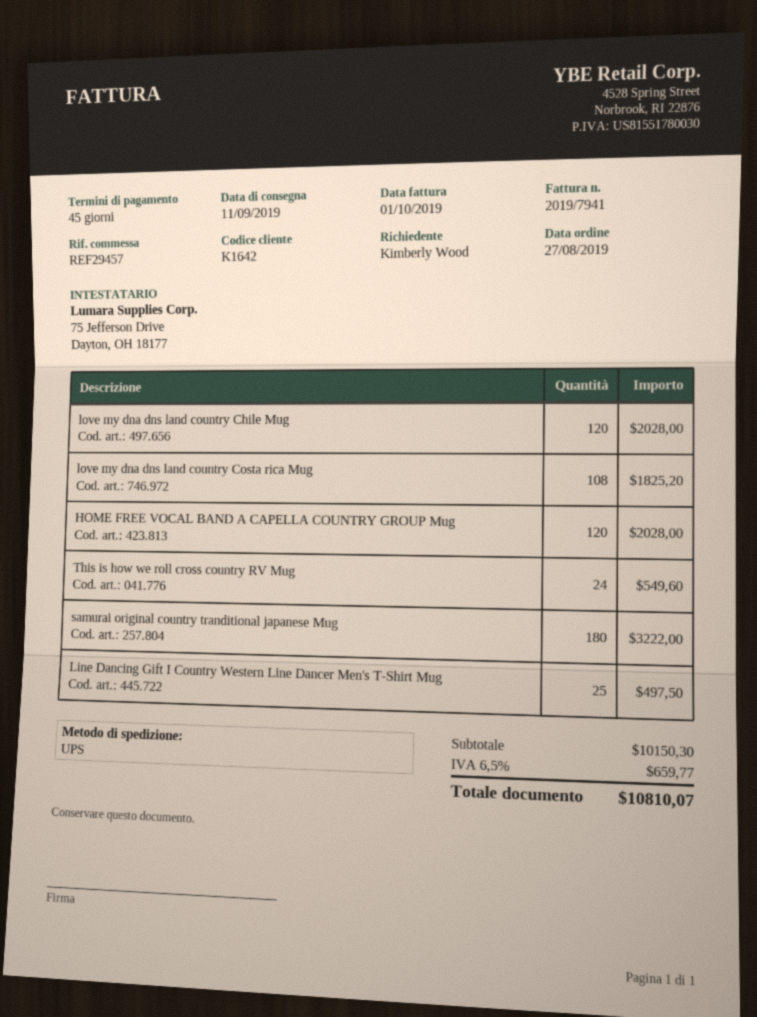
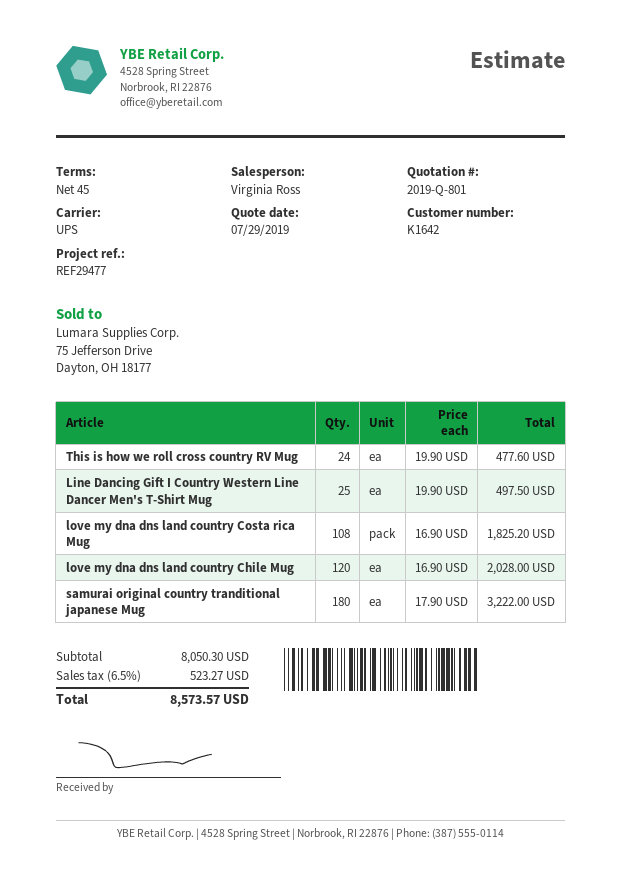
reference: REF29457 -> REF29477
HOME FREE VOCAL BAND A CAPELLA COUNTRY GROUP Mug: 120 for 2028.00 -> none
This is how we roll cross country RV Mug: 24 for 549.60 -> 24 for 477.60
subtotal: 10150.30 -> 8050.30
tax: 6.5% = 659.77 -> 6.5% = 523.27
total: 10810.07 -> 8573.57

